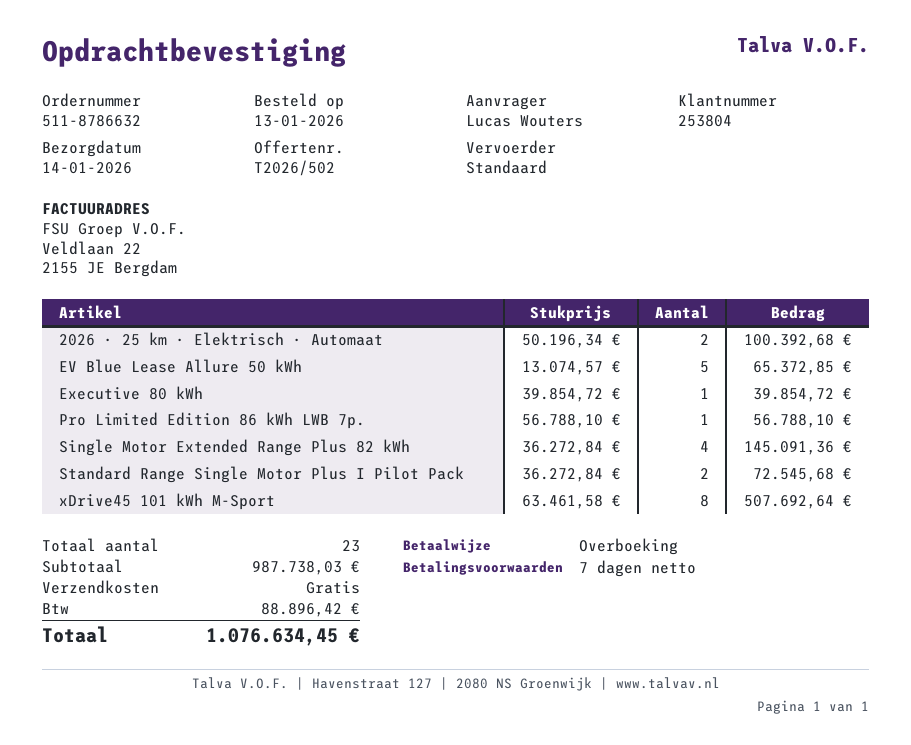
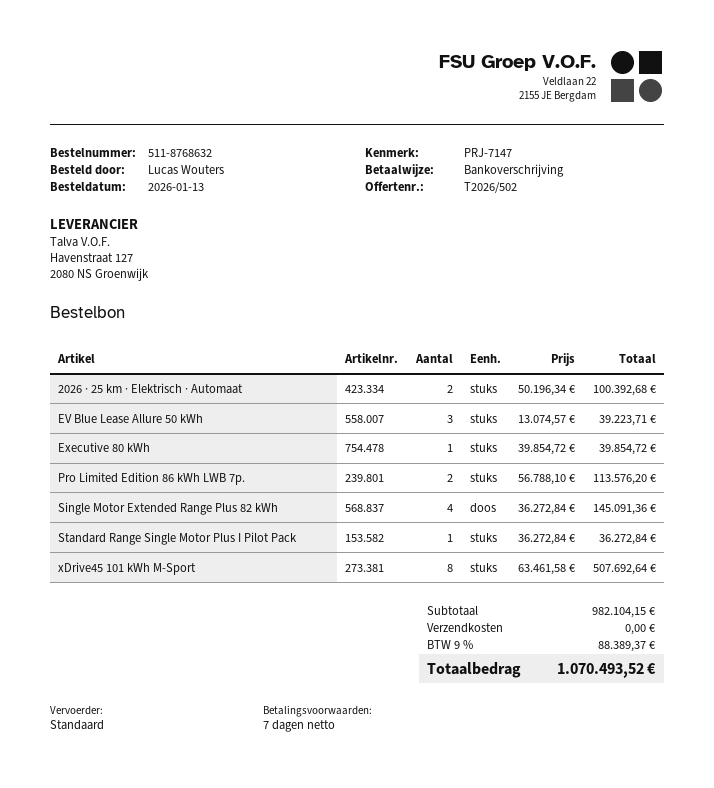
order number: 511-8786632 -> 511-8768632
EV Blue Lease Allure 50 kWh: 5 x 13074.57 = 65372.85 -> 3 x 13074.57 = 39223.71
Pro Limited Edition 86 kWh LWB 7p.: 1 x 56788.10 = 56788.10 -> 2 x 56788.10 = 113576.20
Standard Range Single Motor Plus I Pilot Pack: 2 x 36272.84 = 72545.68 -> 1 x 36272.84 = 36272.84
subtotal: 987738.03 -> 982104.15
tax: 88896.42 -> 88389.37
total: 1076634.45 -> 1070493.52

